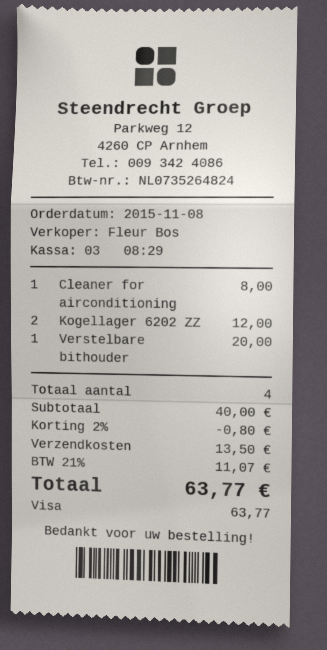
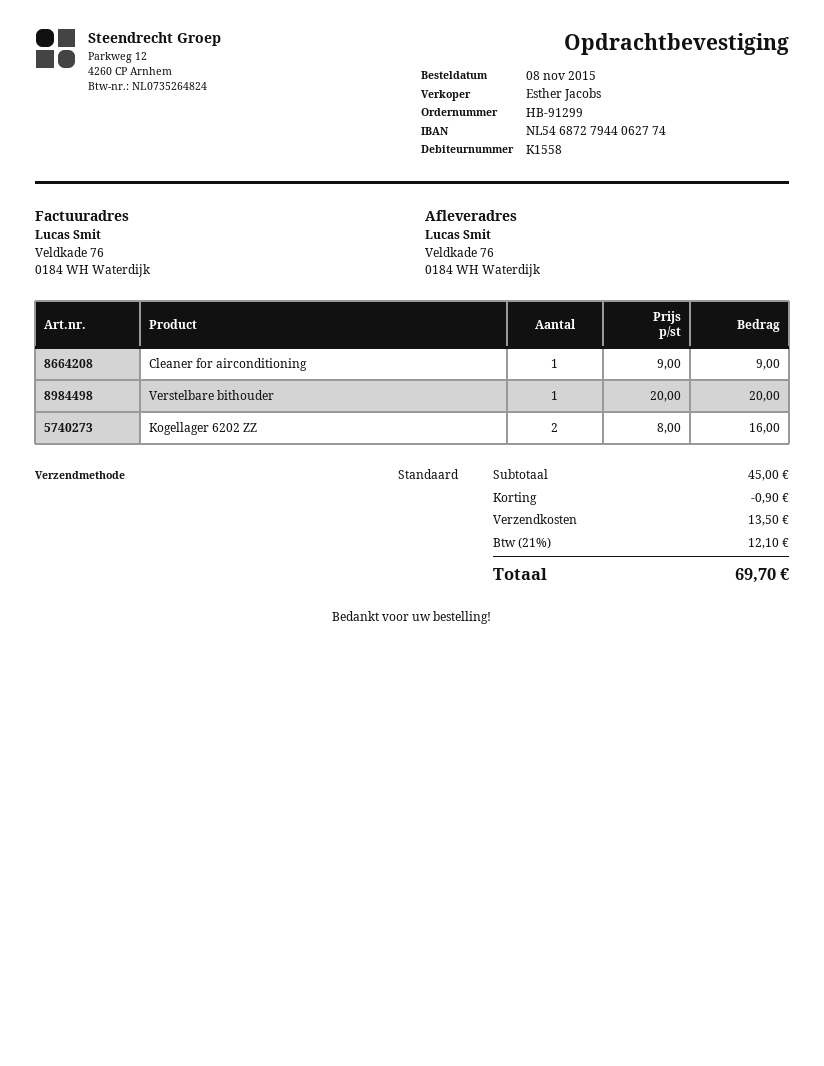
sales rep: Fleur Bos -> Esther Jacobs
Cleaner for airconditioning: 1 for 8.00 -> 1 for 9.00
Kogellager 6202 ZZ: 2 for 12.00 -> 2 for 16.00
subtotal: 40.00 -> 45.00
discount: 0.80 -> 0.90
tax: 21% = 11.07 -> 21% = 12.10
total: 63.77 -> 69.70

